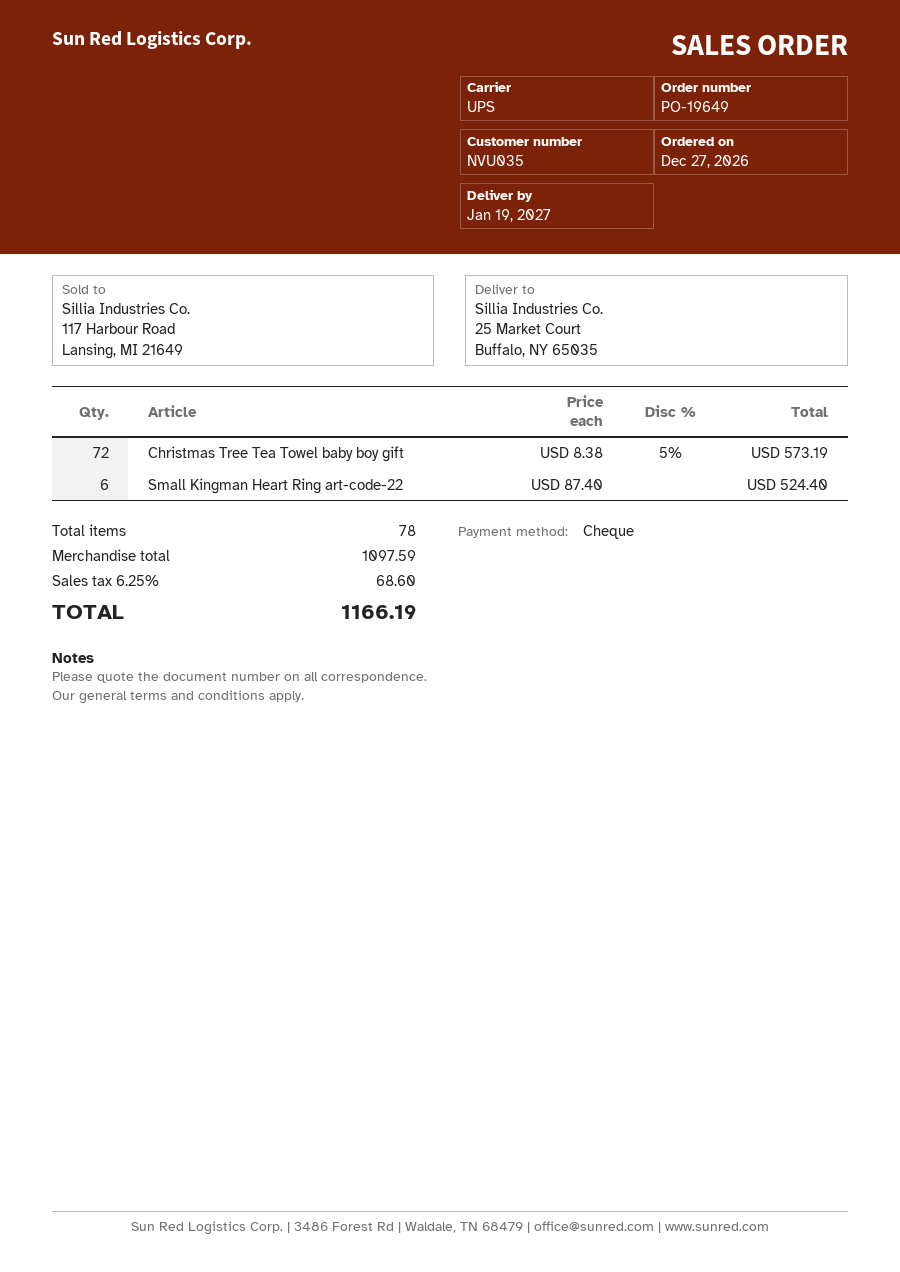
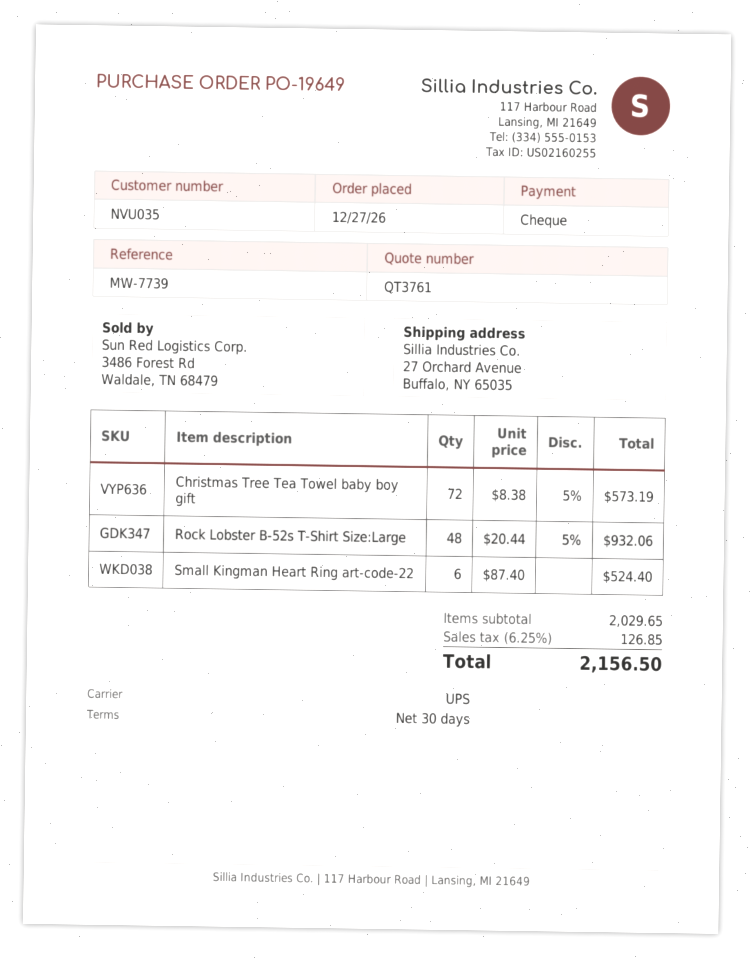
ship to: 25 Market Court, Buffalo, NY 65035 -> 27 Orchard Avenue, Buffalo, NY 65035
Rock Lobster B-52s T-Shirt Size:Large: none -> 48 x 20.44 - 5% = 932.06
subtotal: 1097.59 -> 2029.65
tax: 6.25% = 68.60 -> 6.25% = 126.85
total: 1166.19 -> 2156.50

